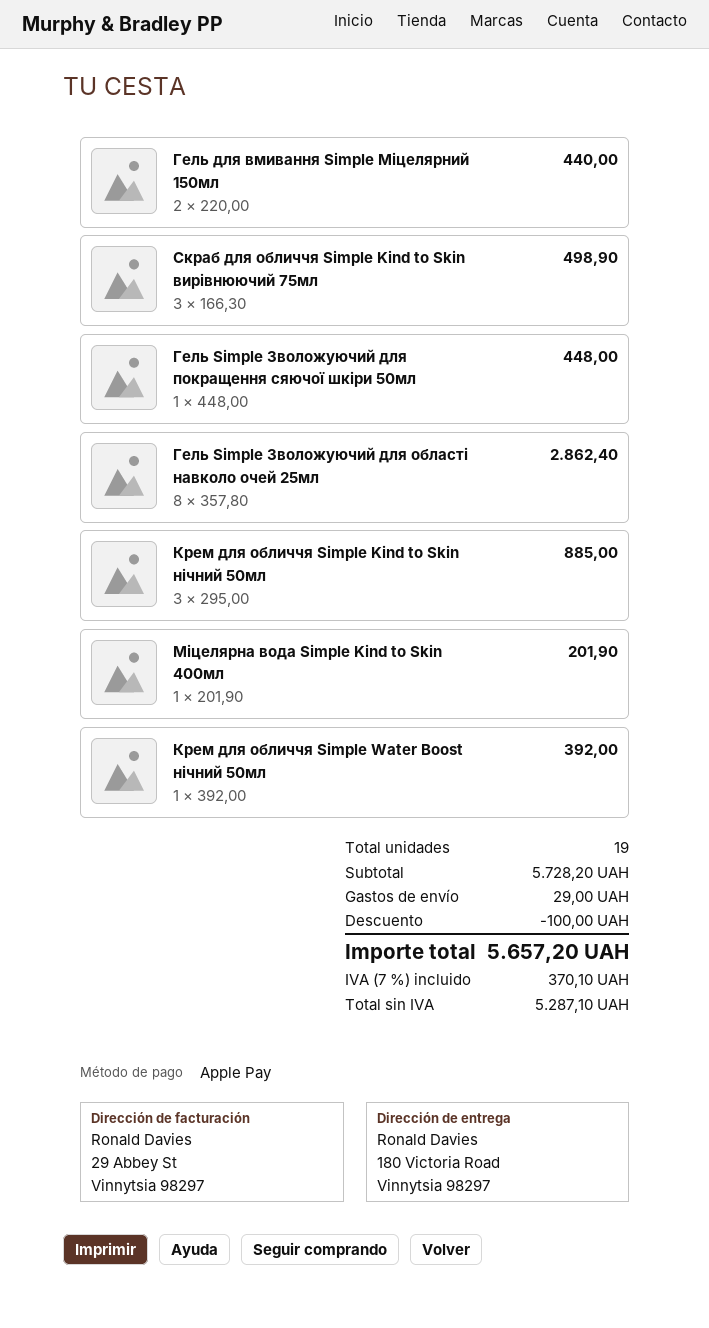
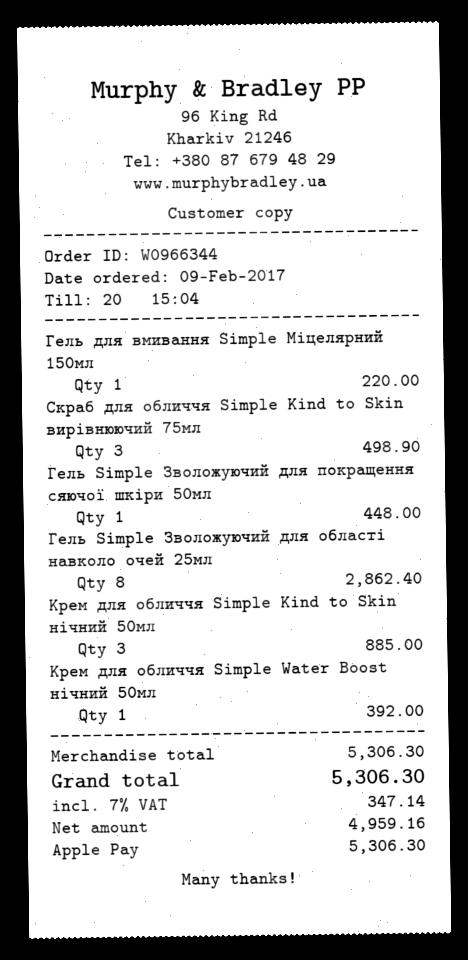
Гель для вмивання Simple Міцелярний 150мл: 2 for 440.00 -> 1 for 220.00
Міцелярна вода Simple Kind to Skin 400мл: 1 for 201.90 -> none
subtotal: 5728.20 -> 5306.30
discount: 100.00 -> none
shipping: 29.00 -> none
net: 5287.10 -> 4959.16
tax: 7% = 370.10 -> 7% = 347.14
total: 5657.20 -> 5306.30

